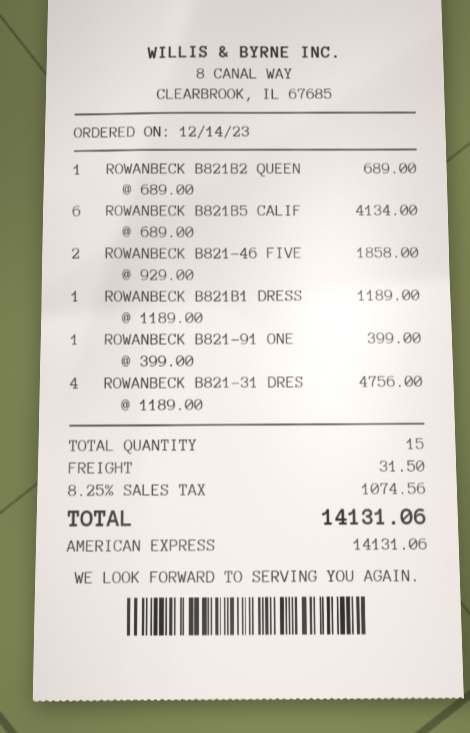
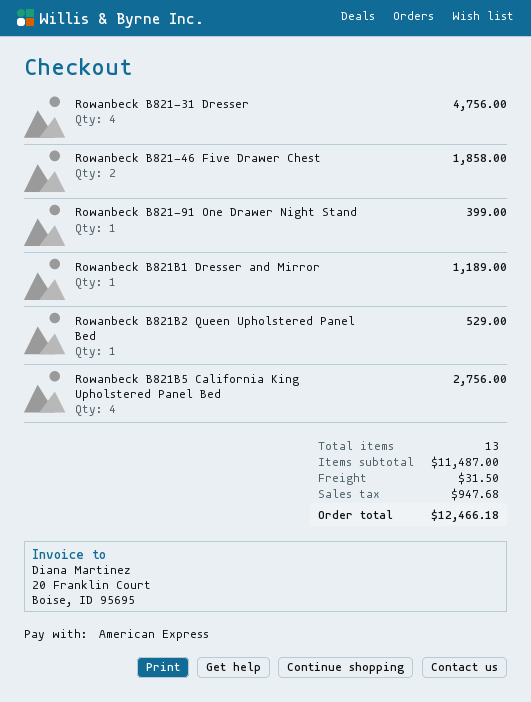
ROWANBECK B821B2 QUEEN: 1 for 689.00 -> 1 for 529.00
ROWANBECK B821B5 CALIF: 6 for 4134.00 -> 4 for 2756.00
total quantity: 15 -> 13
tax: 1074.56 -> 947.68
total: 14131.06 -> 12466.18

